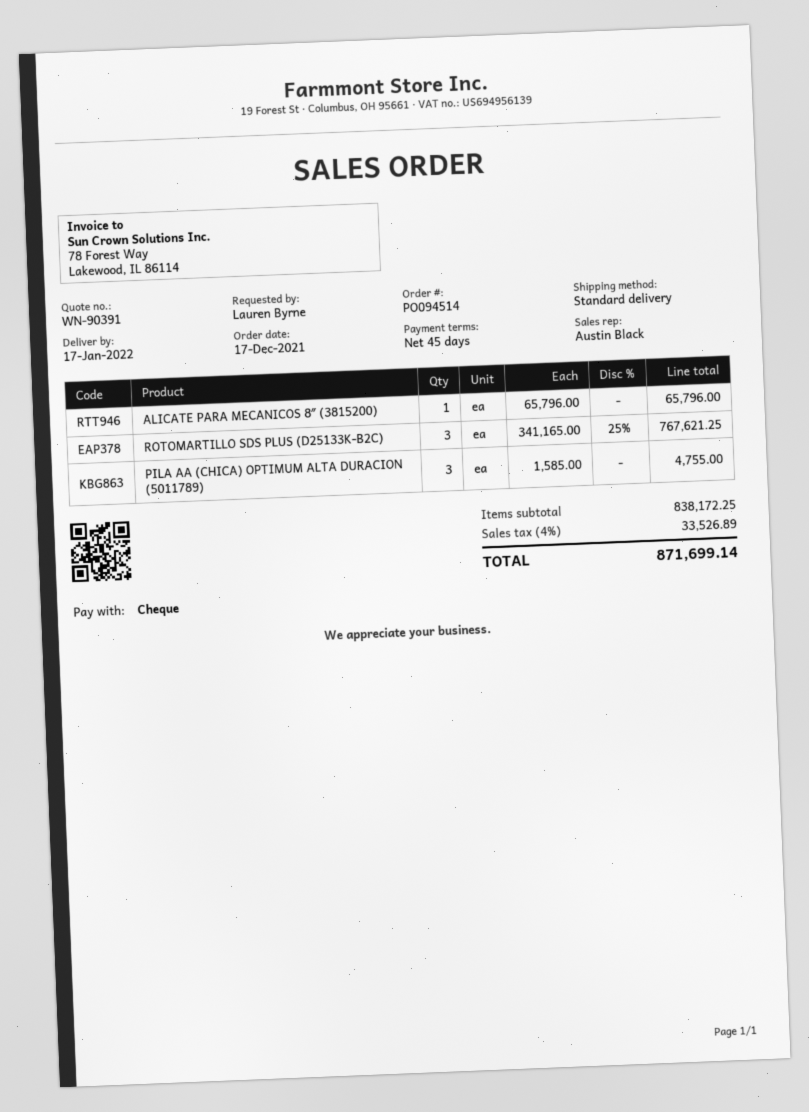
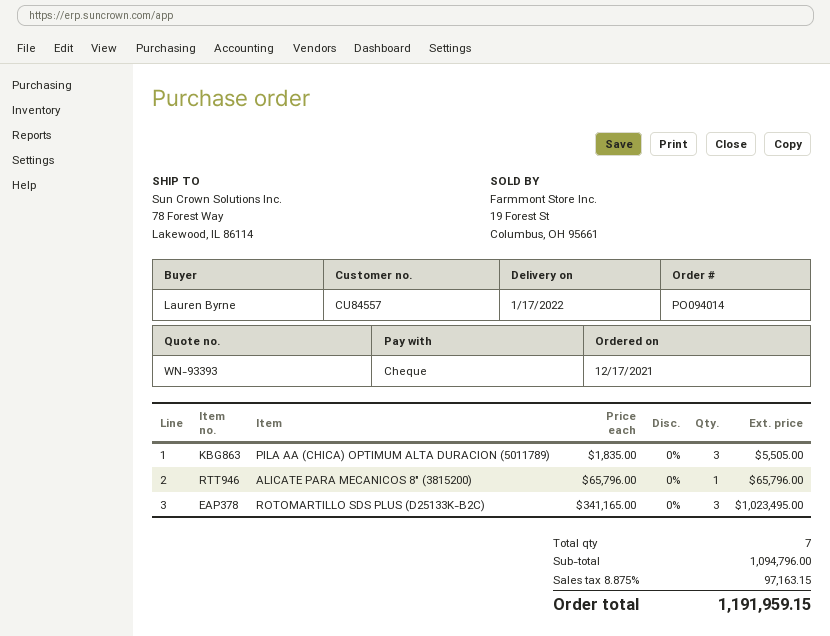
quote number: WN-90391 -> WN-93393
order number: PO094514 -> PO094014
ROTOMARTILLO SDS PLUS (D25133K-B2C): 3 x 341165.00 - 25% = 767621.25 -> 3 x 341165.00 = 1023495.00
PILA AA (CHICA) OPTIMUM ALTA DURACION (5011789): 3 x 1585.00 = 4755.00 -> 3 x 1835.00 = 5505.00
subtotal: 838172.25 -> 1094796.00
tax: 4% = 33526.89 -> 8.875% = 97163.15
total: 871699.14 -> 1191959.15

